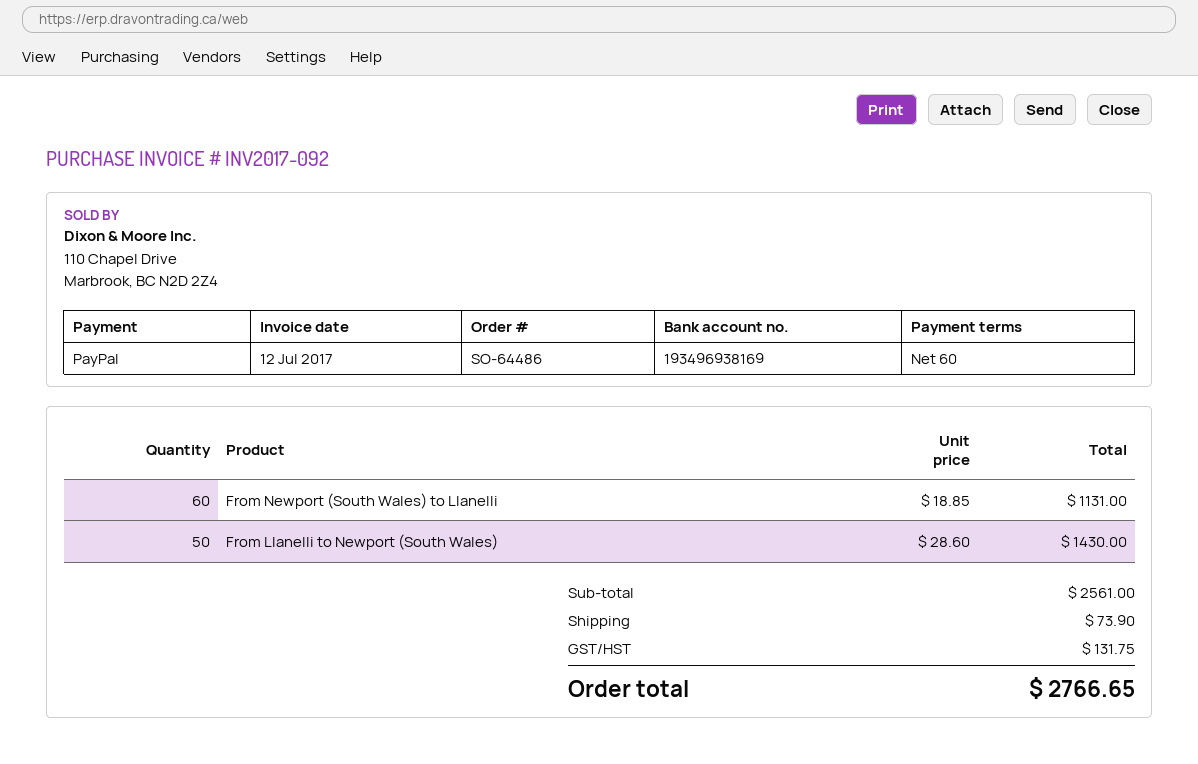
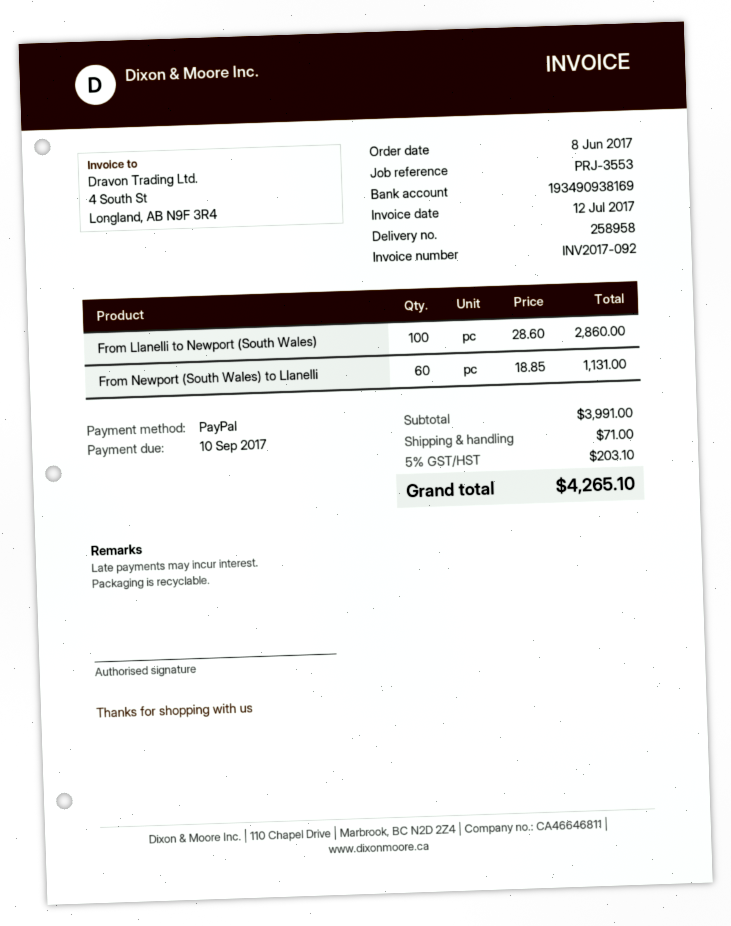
bank account: 193496938169 -> 193490938169
From Llanelli to Newport (South Wales): 50 x 28.60 = 1430.00 -> 100 x 28.60 = 2860.00
subtotal: 2561.00 -> 3991.00
shipping: 73.90 -> 71.00
tax: 131.75 -> 203.10
total: 2766.65 -> 4265.10

